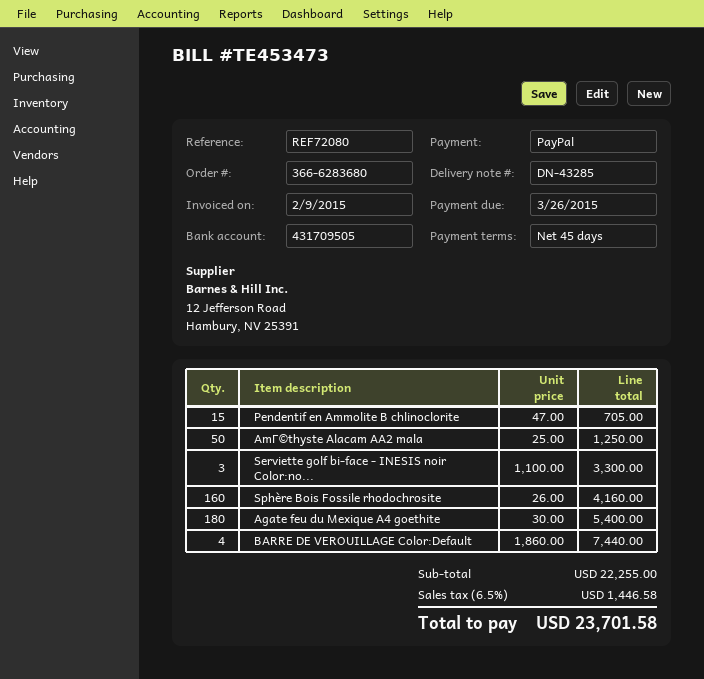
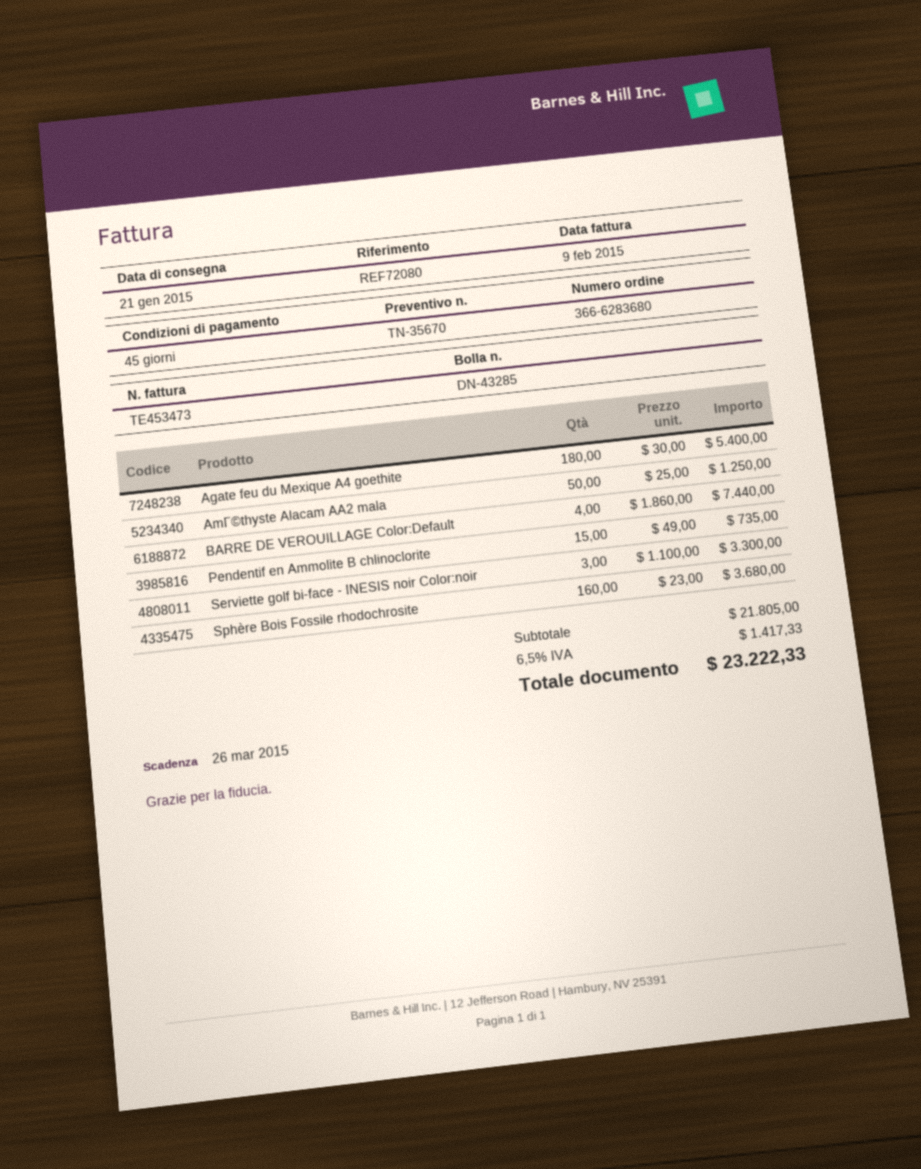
Pendentif en Ammolite B chlinoclorite: 15 x 47.00 = 705.00 -> 15 x 49.00 = 735.00
Sphère Bois Fossile rhodochrosite: 160 x 26.00 = 4160.00 -> 160 x 23.00 = 3680.00
subtotal: 22255.00 -> 21805.00
tax: 6.5% = 1446.58 -> 6.5% = 1417.33
total: 23701.58 -> 23222.33

